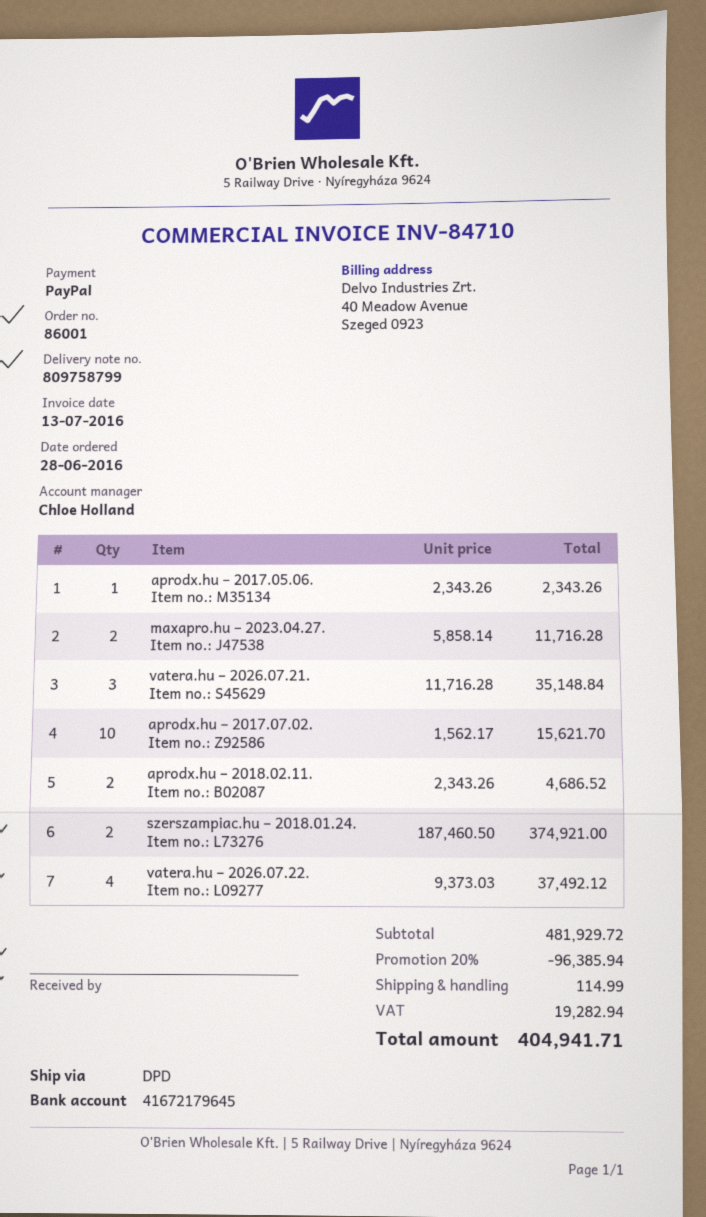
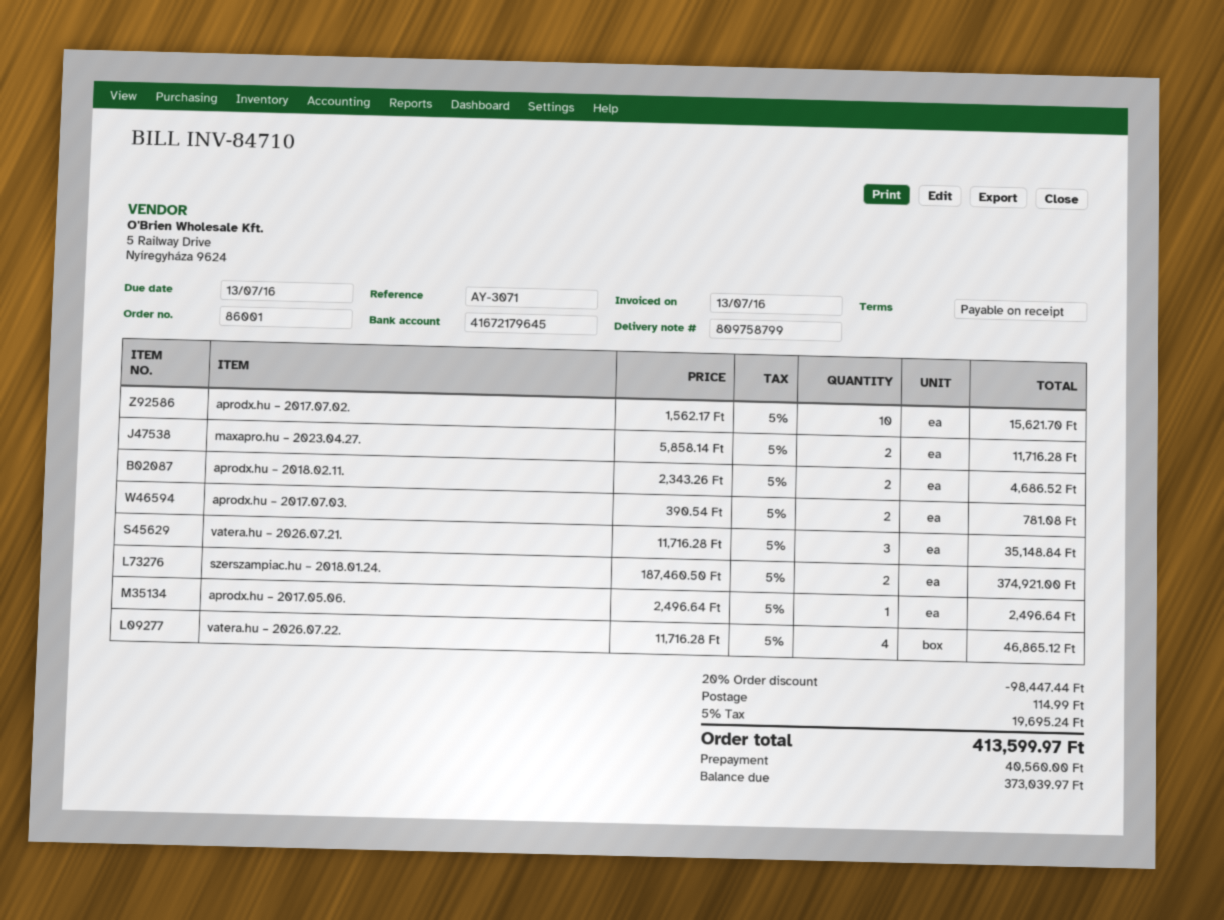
aprodx.hu – 2017.05.06.: 1 x 2343.26 = 2343.26 -> 1 x 2496.64 = 2496.64
vatera.hu – 2026.07.22.: 4 x 9373.03 = 37492.12 -> 4 x 11716.28 = 46865.12
aprodx.hu – 2017.07.03.: none -> 2 x 390.54 = 781.08
discount: 20% = 96385.94 -> 20% = 98447.44
tax: 19282.94 -> 19695.24
total: 404941.71 -> 413599.97

